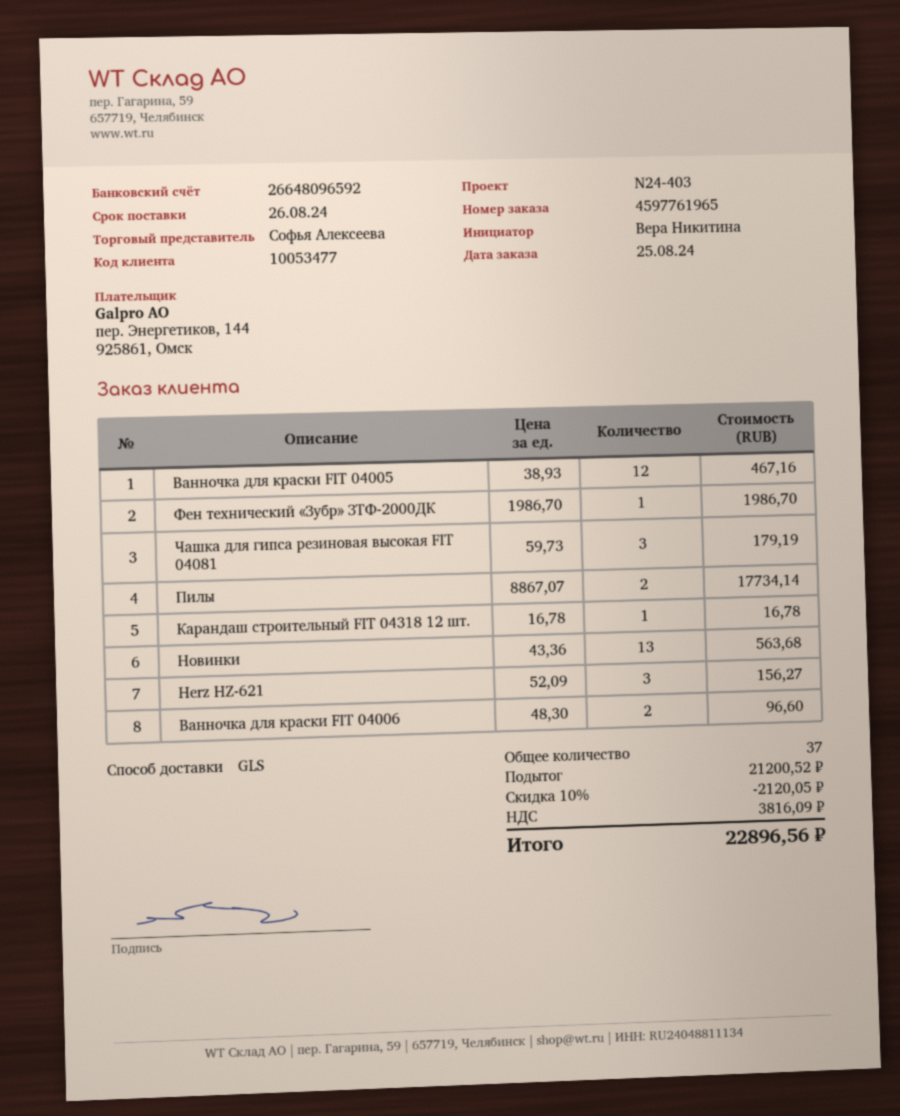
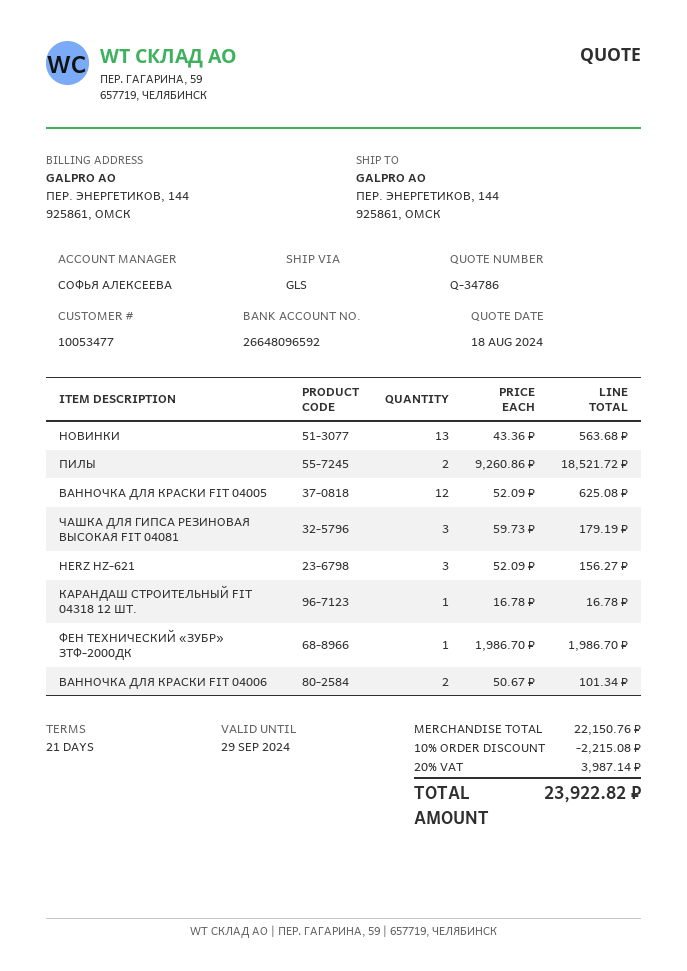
Ванночка для краски FIT 04005: 12 x 38.93 = 467.16 -> 12 x 52.09 = 625.08
Пилы: 2 x 8867.07 = 17734.14 -> 2 x 9260.86 = 18521.72
Ванночка для краски FIT 04006: 2 x 48.30 = 96.60 -> 2 x 50.67 = 101.34
subtotal: 21200.52 -> 22150.76
discount: 10% = 2120.05 -> 10% = 2215.08
tax: 3816.09 -> 3987.14
total: 22896.56 -> 23922.82

